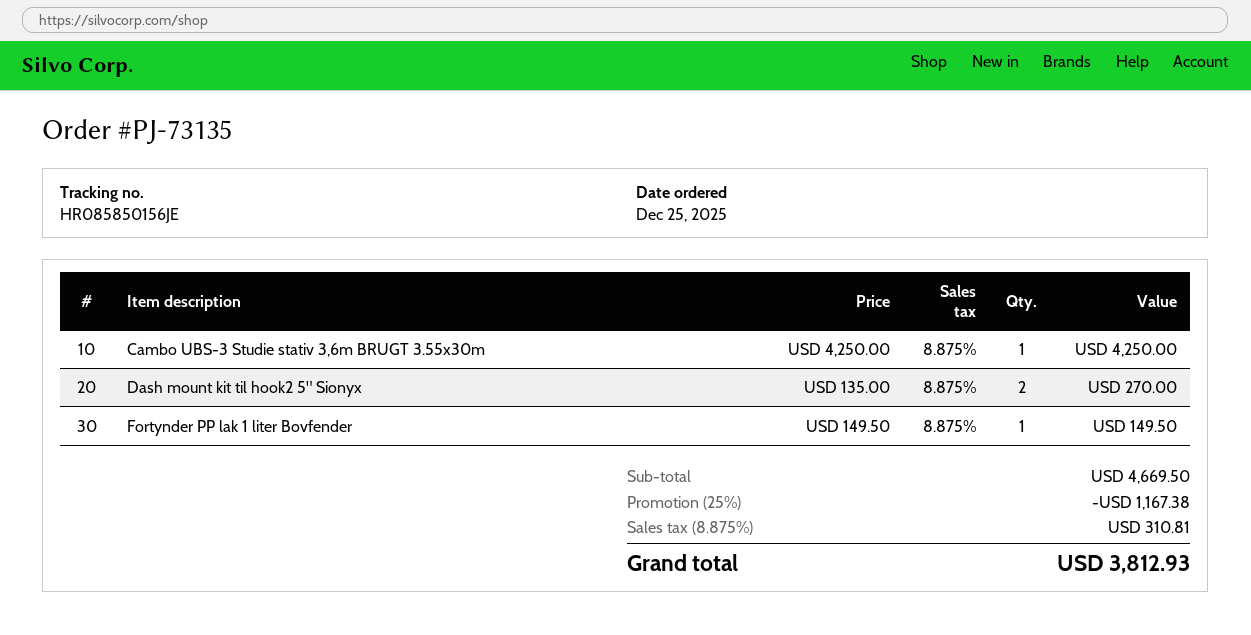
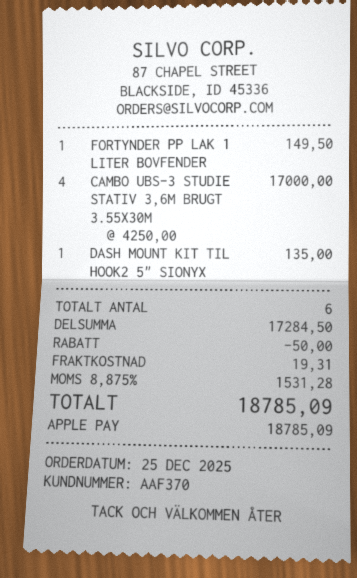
Cambo UBS-3 Studie stativ 3,6m BRUGT 3.55x30m: 1 x 4250.00 = 4250.00 -> 4 x 4250.00 = 17000.00
Dash mount kit til hook2 5" Sionyx: 2 x 135.00 = 270.00 -> 1 x 135.00 = 135.00
subtotal: 4669.50 -> 17284.50
discount: 1167.38 -> 50.00
shipping: none -> 19.31
tax: 8.875% = 310.81 -> 8.875% = 1531.28
total: 3812.93 -> 18785.09

